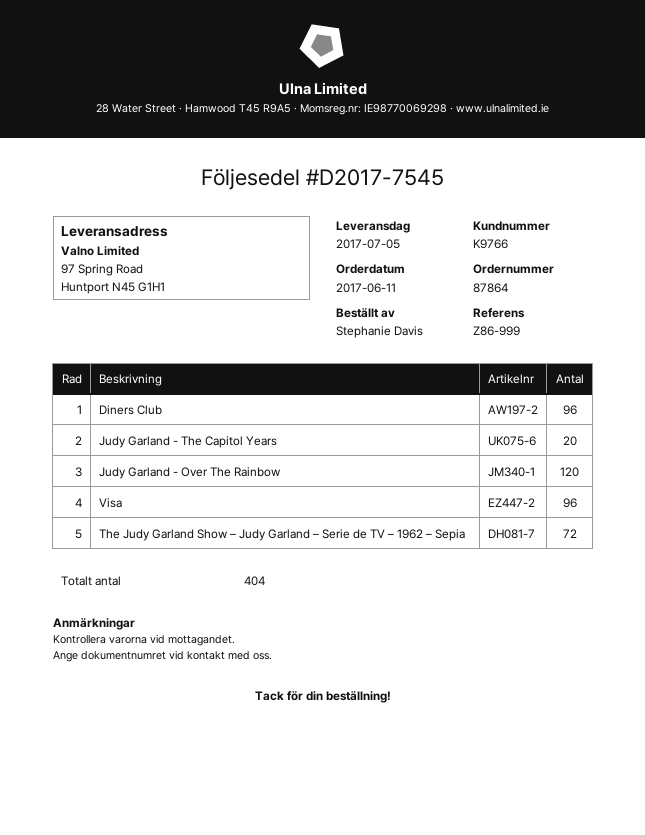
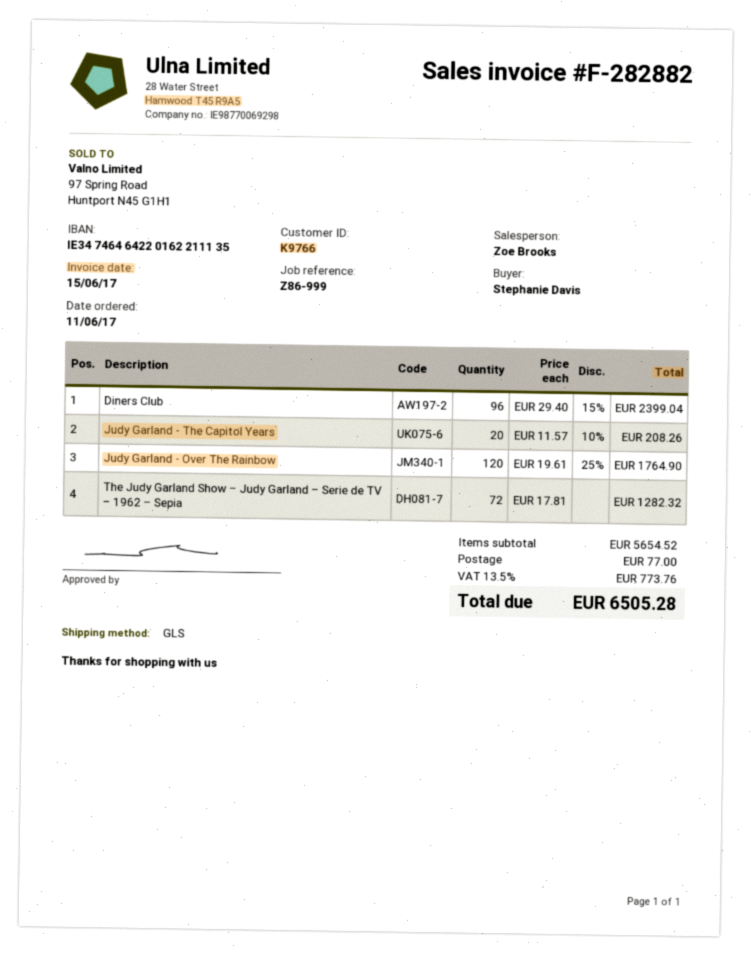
Visa: 96 -> none

